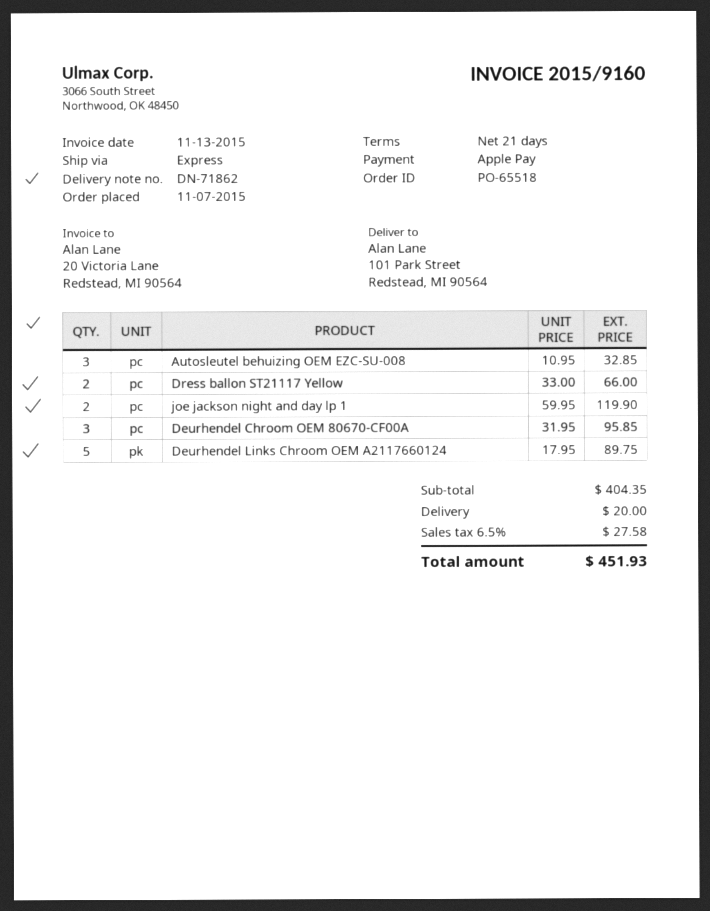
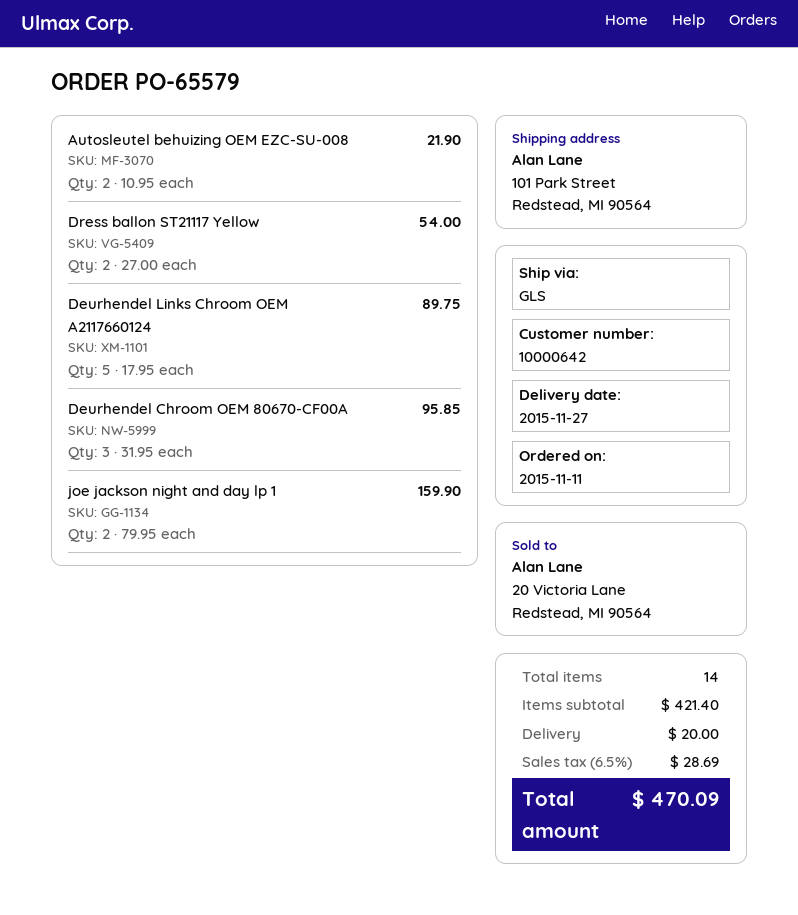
order number: PO-65518 -> PO-65579
order date: 2015-11-07 -> 2015-11-11
shipping method: express -> GLS
Autosleutel behuizing OEM EZC-SU-008: 3 x 10.95 = 32.85 -> 2 x 10.95 = 21.90
Dress ballon ST21117 Yellow: 2 x 33.00 = 66.00 -> 2 x 27.00 = 54.00
joe jackson night and day lp 1: 2 x 59.95 = 119.90 -> 2 x 79.95 = 159.90
subtotal: 404.35 -> 421.40
tax: 6.5% = 27.58 -> 6.5% = 28.69
total: 451.93 -> 470.09

